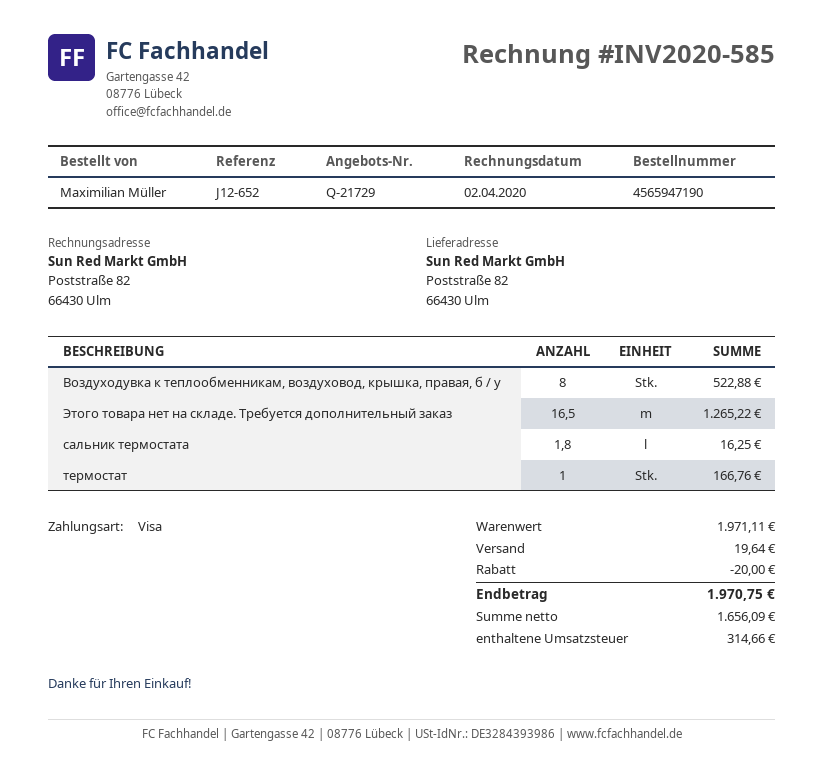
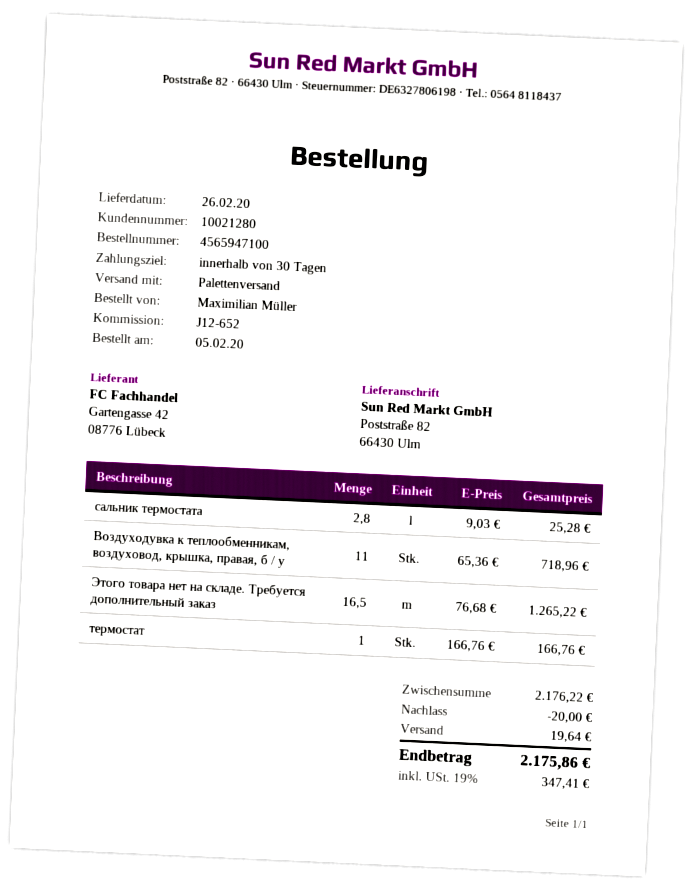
order number: 4565947190 -> 4565947100
Воздуходувка к теплообменникам, воздуховод, крышка, правая, б / у: 8 for 522.88 -> 11 for 718.96
сальник термостата: 1.8 for 16.25 -> 2.8 for 25.28
subtotal: 1971.11 -> 2176.22
tax: 314.66 -> 347.41
total: 1970.75 -> 2175.86

